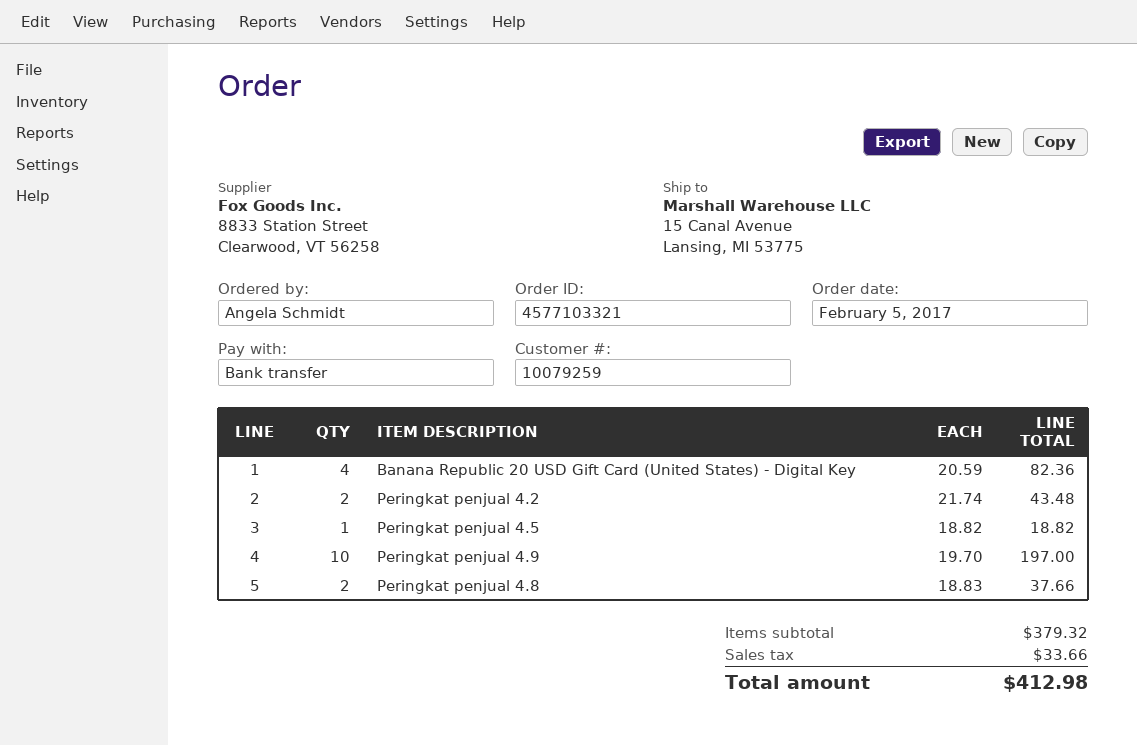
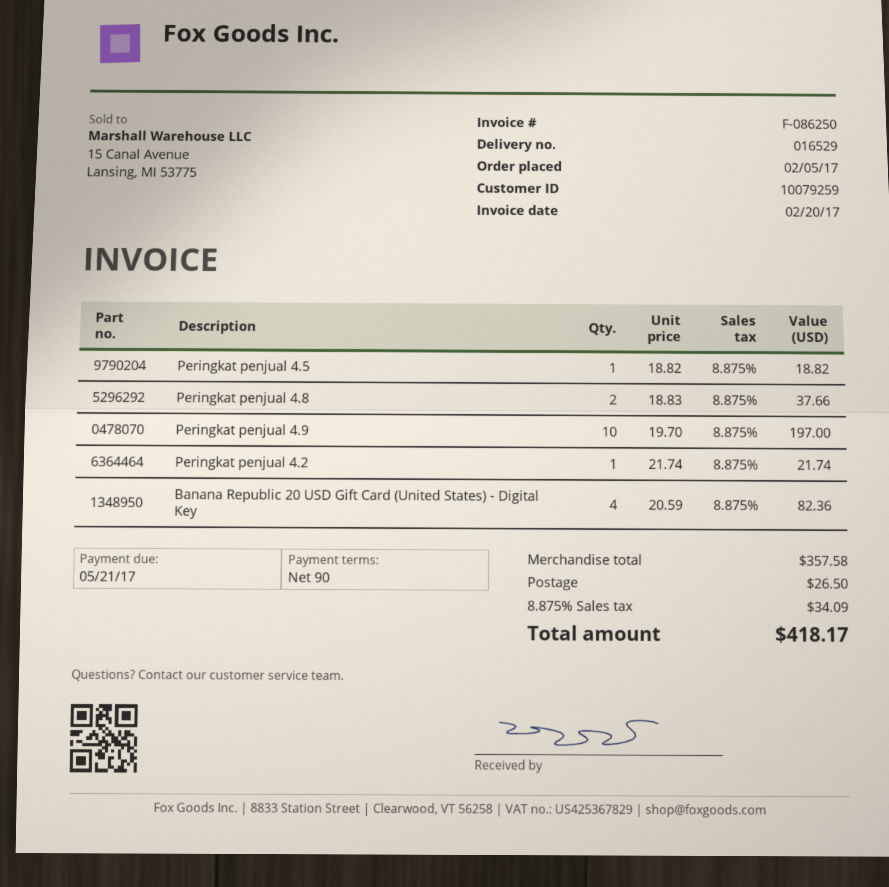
Peringkat penjual 4.2: 2 x 21.74 = 43.48 -> 1 x 21.74 = 21.74
subtotal: 379.32 -> 357.58
shipping: none -> 26.50
tax: 33.66 -> 34.09
total: 412.98 -> 418.17

